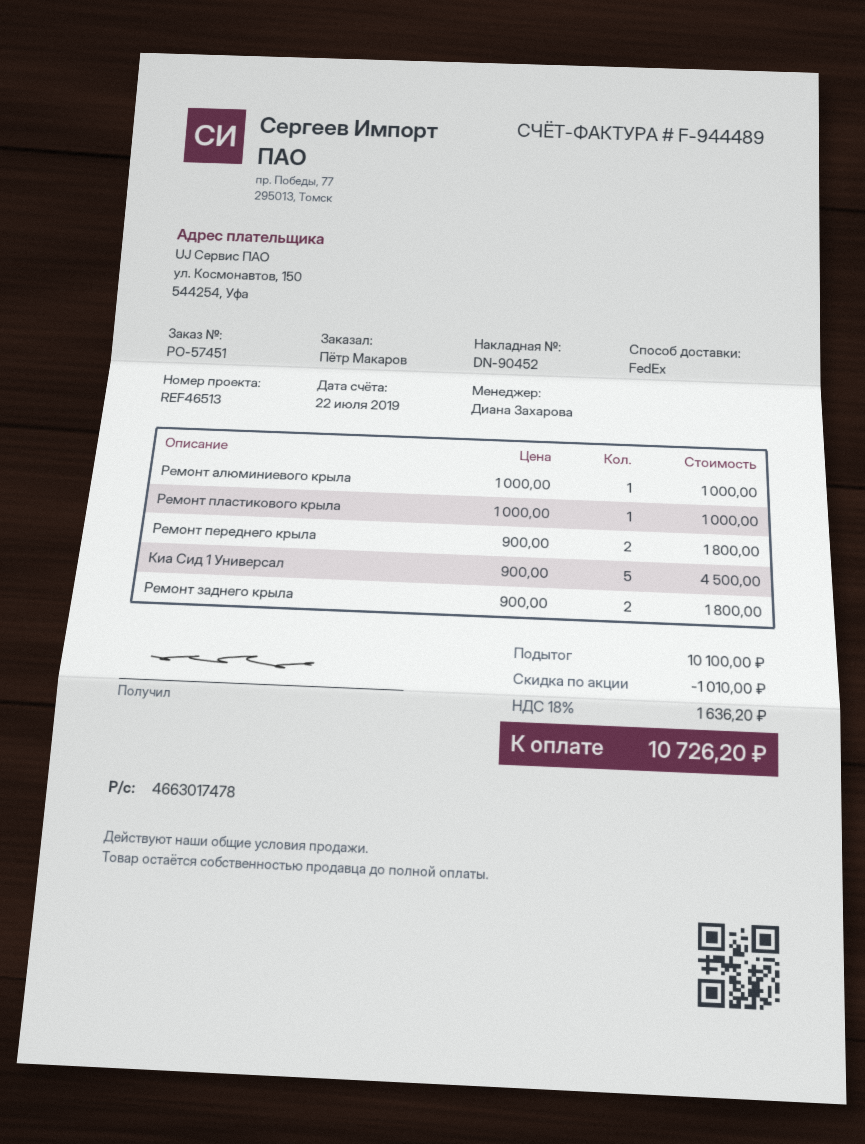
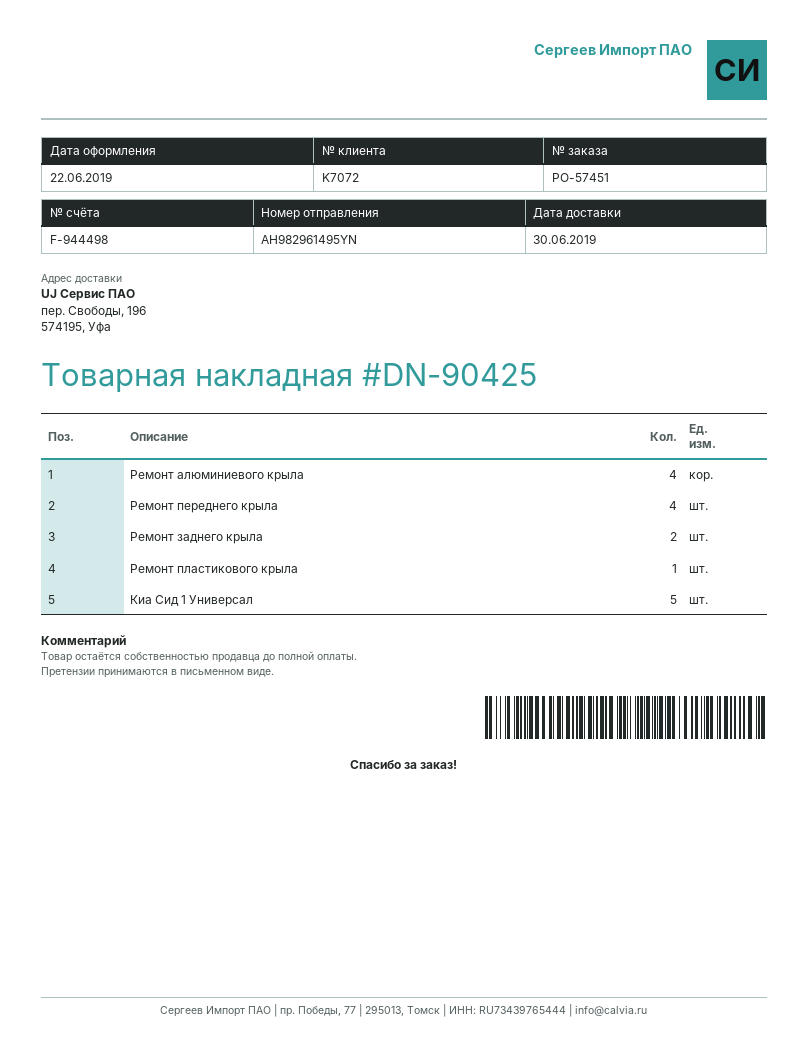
delivery note number: DN-90452 -> DN-90425
invoice number: F-944489 -> F-944498
Ремонт алюминиевого крыла: 1 -> 4
Ремонт переднего крыла: 2 -> 4

